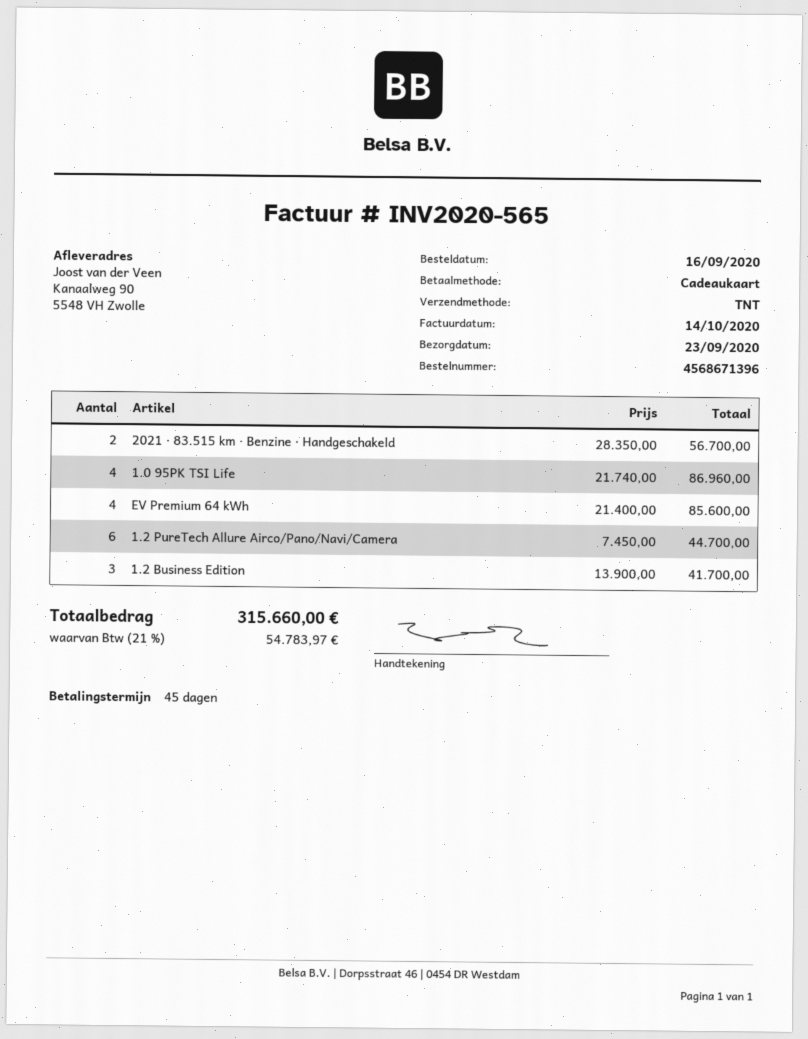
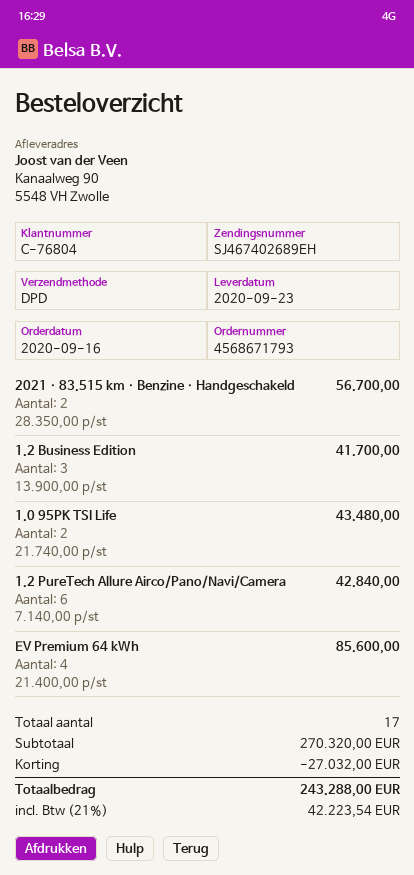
order number: 4568671396 -> 4568671793
shipping method: TNT -> DPD
1.0 95PK TSI Life: 4 x 21740.00 = 86960.00 -> 2 x 21740.00 = 43480.00
1.2 PureTech Allure Airco/Pano/Navi/Camera: 6 x 7450.00 = 44700.00 -> 6 x 7140.00 = 42840.00
discount: none -> 27032.00
tax: 21% = 54783.97 -> 21% = 42223.54
total: 315660.00 -> 243288.00

